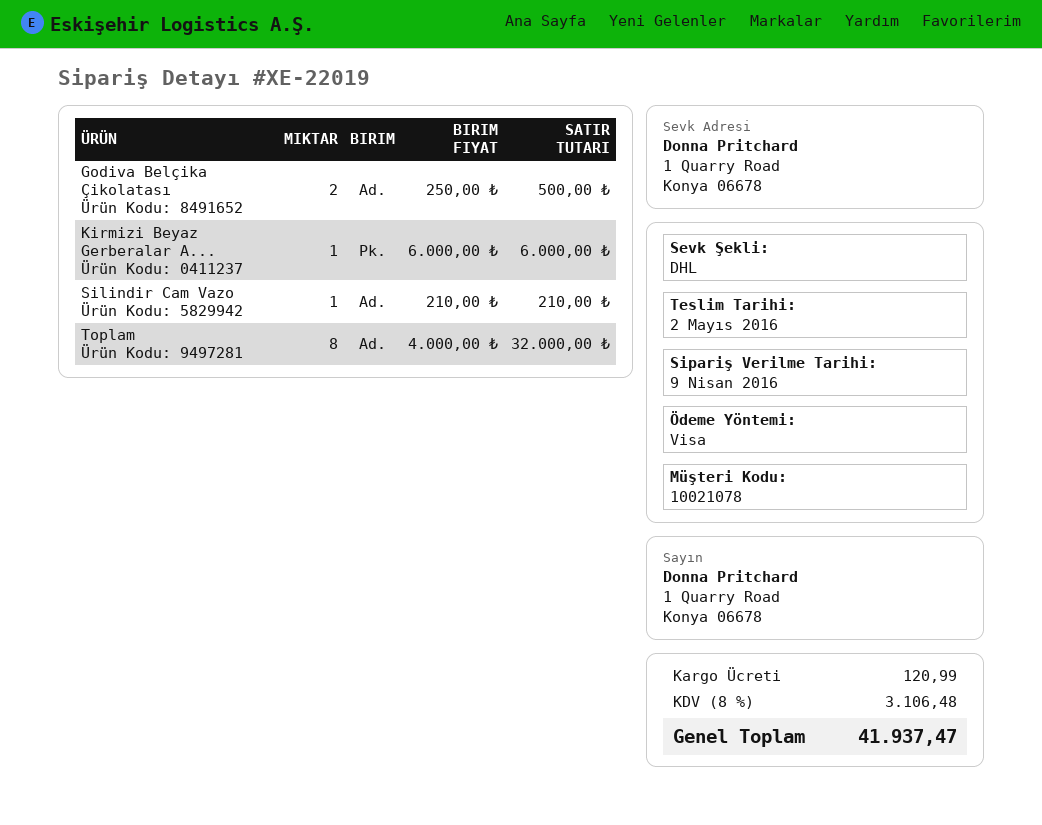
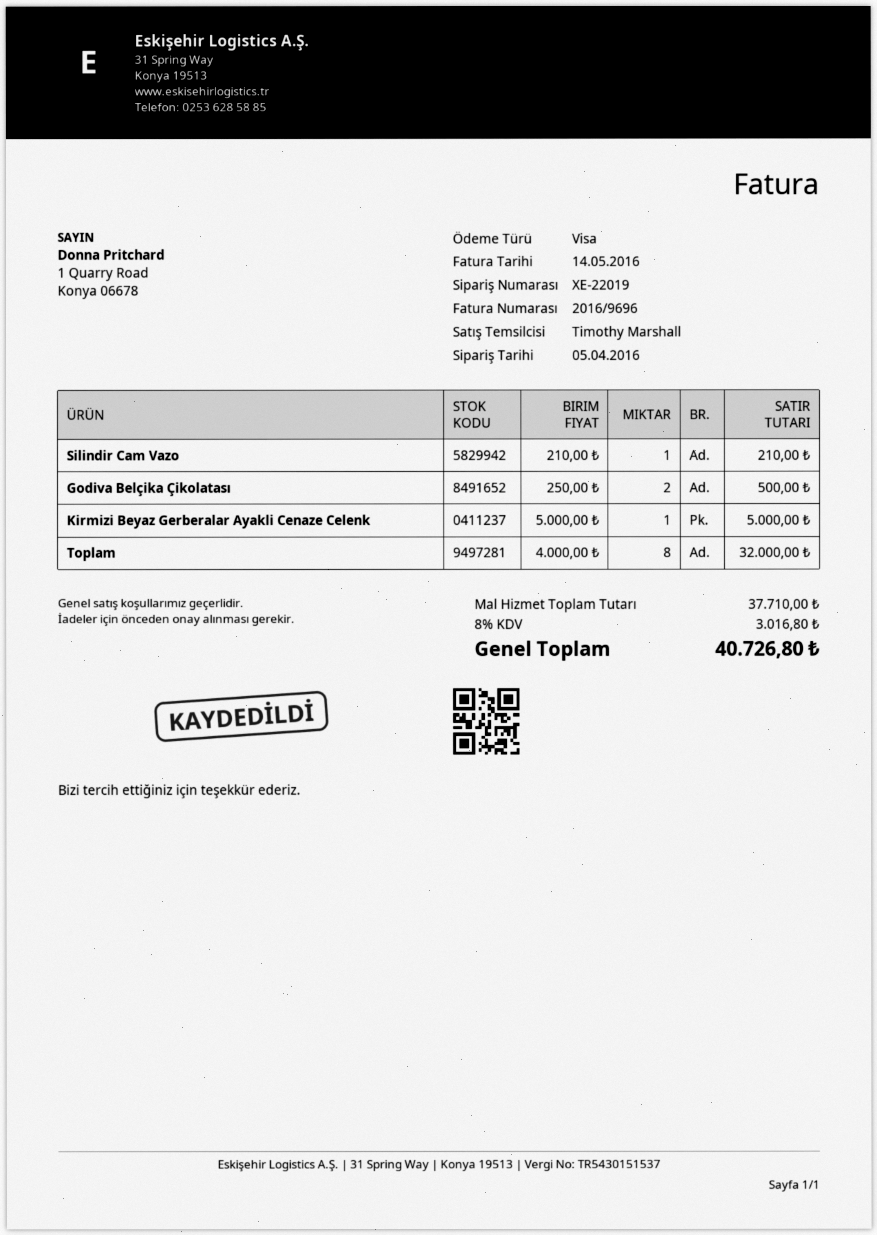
order date: 2016-04-09 -> 2016-04-05
Kirmizi Beyaz Gerberalar A...: 1 x 6000.00 = 6000.00 -> 1 x 5000.00 = 5000.00
shipping: 120.99 -> none
tax: 8% = 3106.48 -> 8% = 3016.80
total: 41937.47 -> 40726.80

